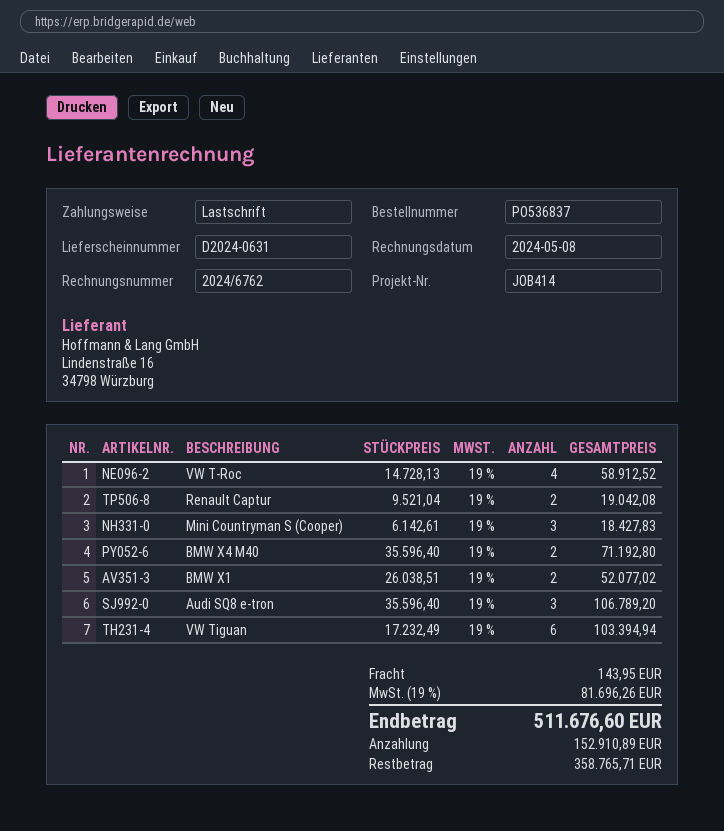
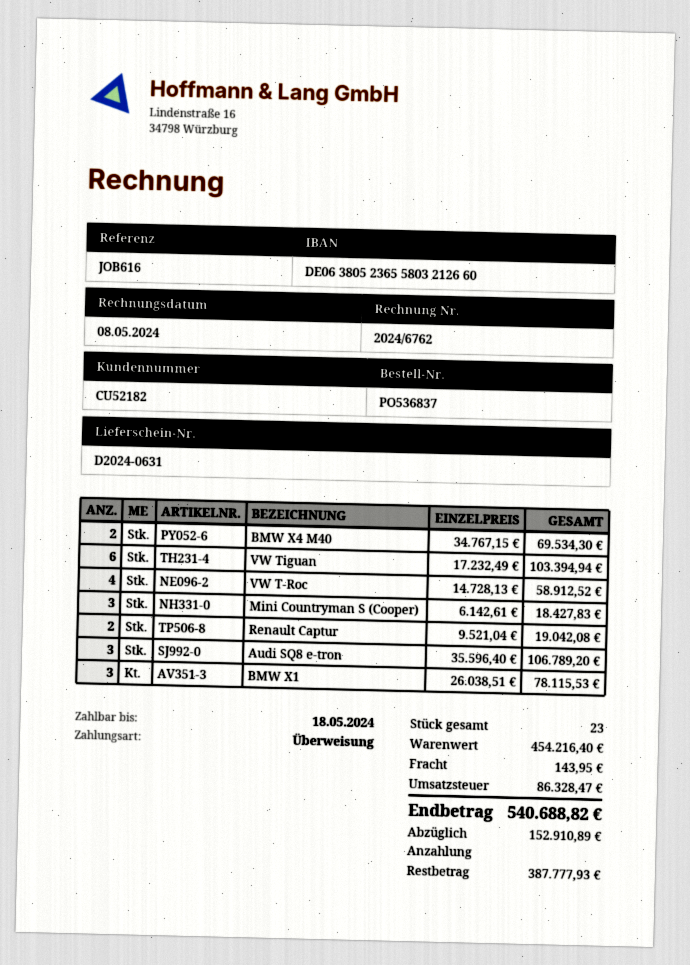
reference: JOB414 -> JOB616
payment method: direct debit -> bank transfer
BMW X4 M40: 2 x 35596.40 = 71192.80 -> 2 x 34767.15 = 69534.30
BMW X1: 2 x 26038.51 = 52077.02 -> 3 x 26038.51 = 78115.53
tax: 81696.26 -> 86328.47
total: 511676.60 -> 540688.82
balance: 358765.71 -> 387777.93

